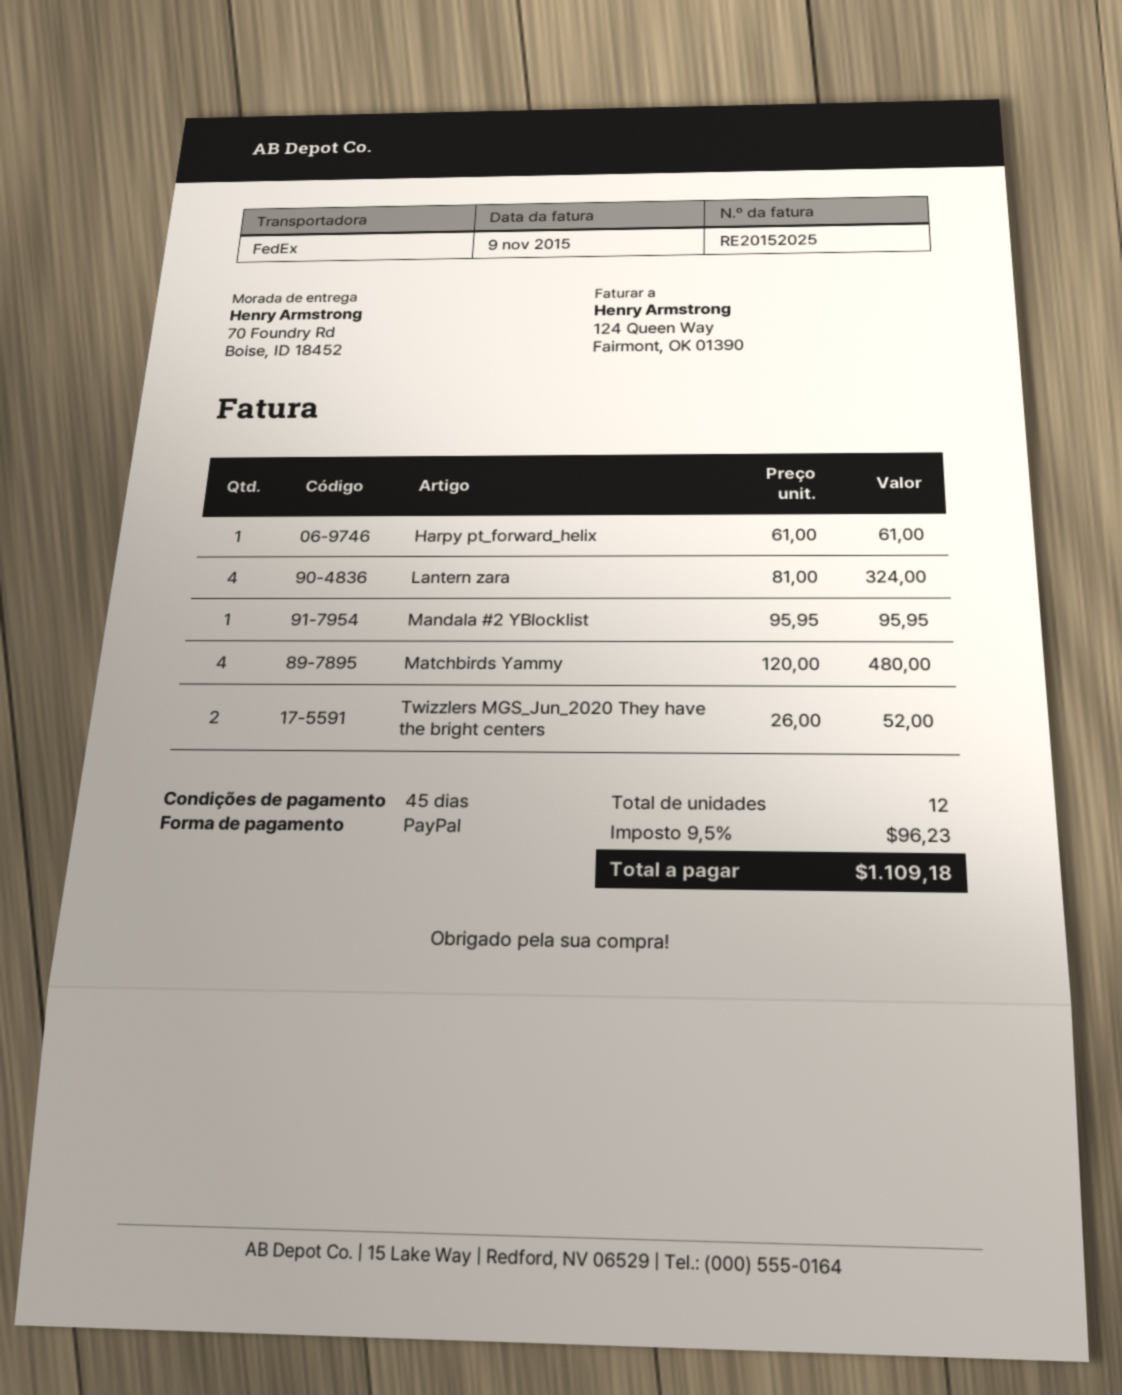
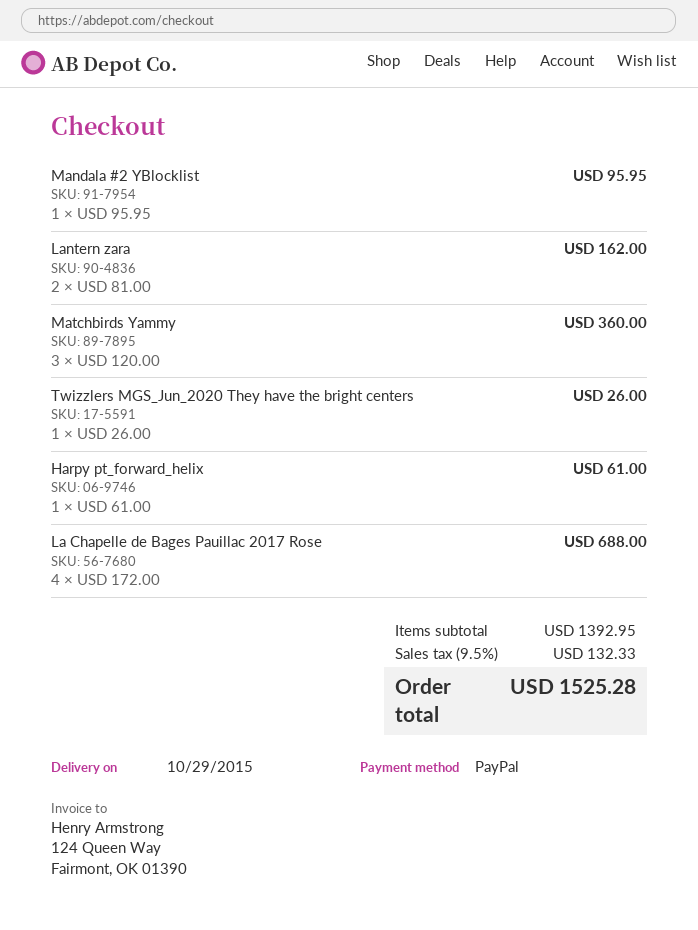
Lantern zara: 4 x 81.00 = 324.00 -> 2 x 81.00 = 162.00
Matchbirds Yammy: 4 x 120.00 = 480.00 -> 3 x 120.00 = 360.00
Twizzlers MGS_Jun_2020 They have the bright centers: 2 x 26.00 = 52.00 -> 1 x 26.00 = 26.00
La Chapelle de Bages Pauillac 2017 Rose: none -> 4 x 172.00 = 688.00
tax: 9.5% = 96.23 -> 9.5% = 132.33
total: 1109.18 -> 1525.28

